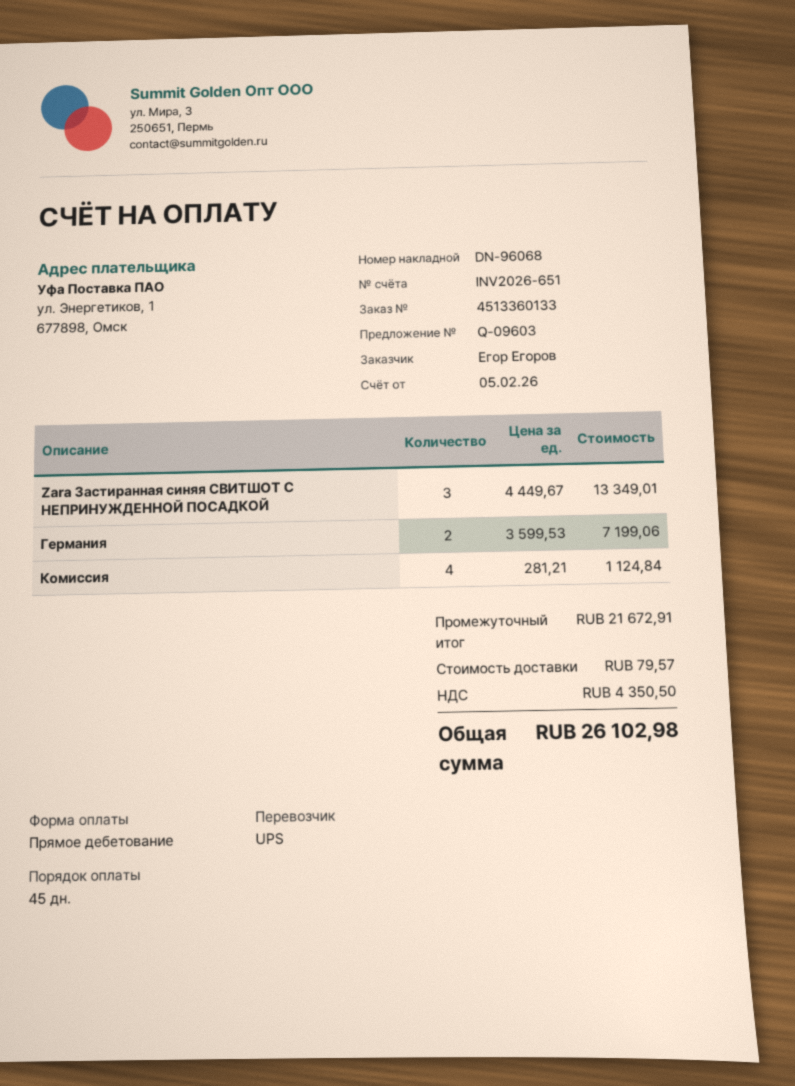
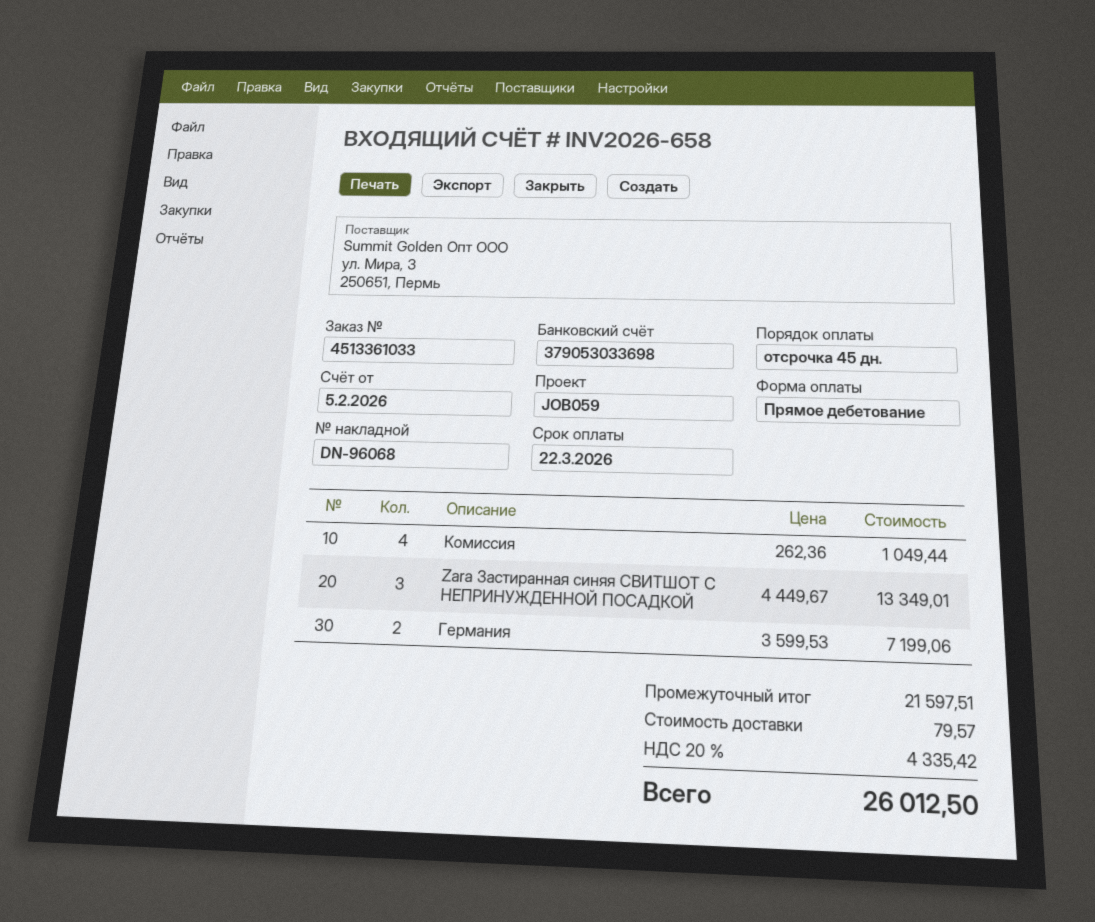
order number: 4513360133 -> 4513361033
invoice number: INV2026-651 -> INV2026-658
Комиссия: 4 x 281.21 = 1124.84 -> 4 x 262.36 = 1049.44
subtotal: 21672.91 -> 21597.51
tax: 4350.50 -> 4335.42
total: 26102.98 -> 26012.50

